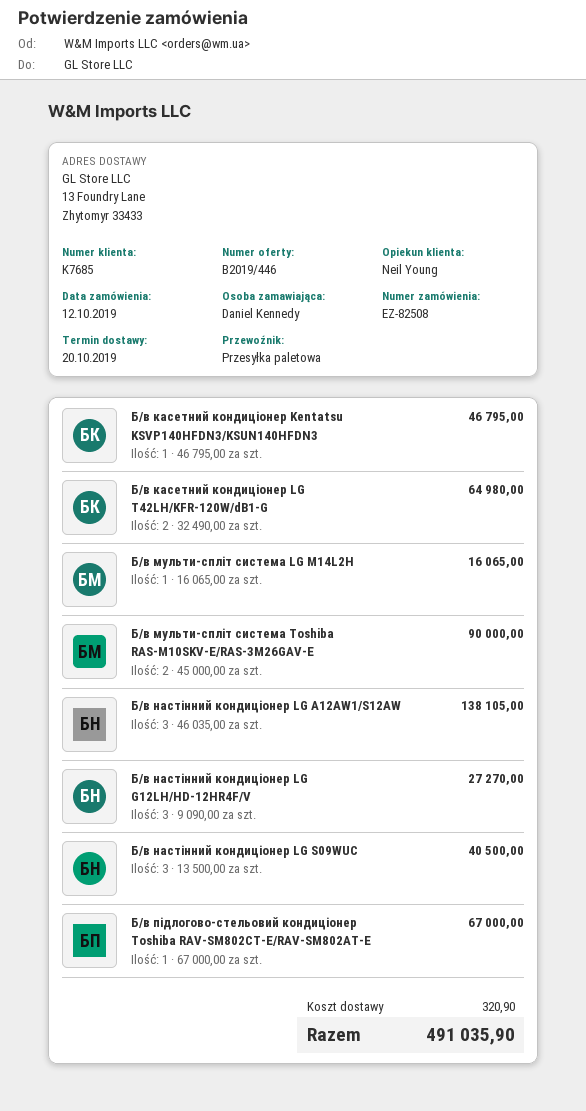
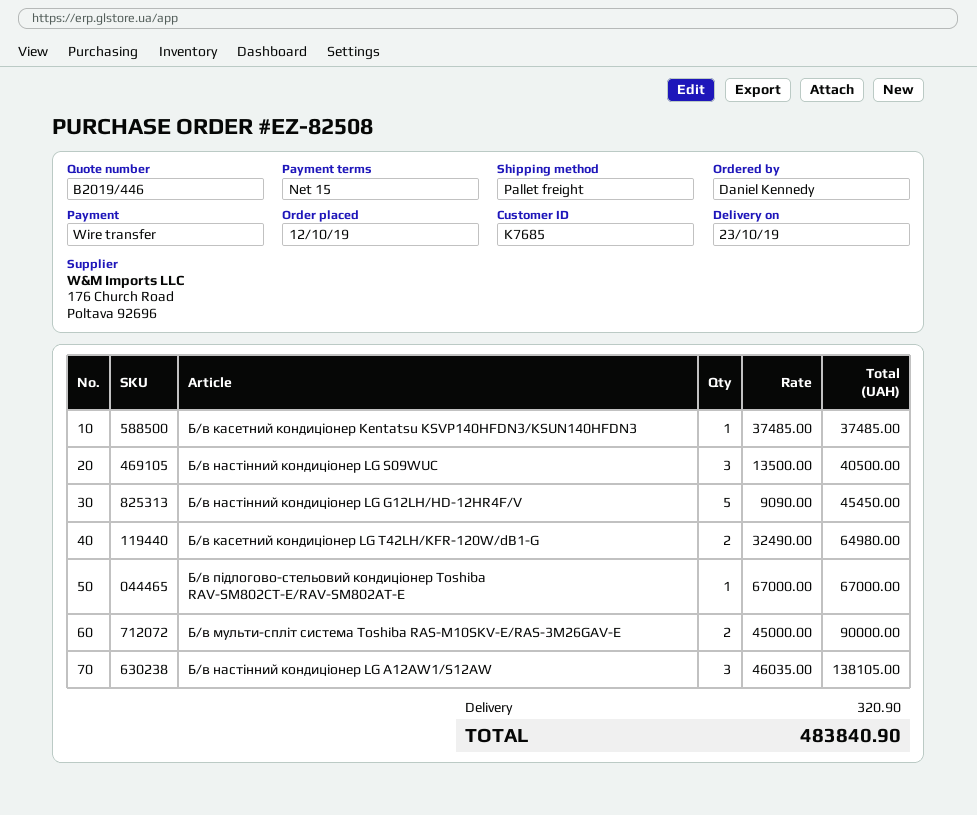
delivery date: 2019-10-20 -> 2019-10-23
Б/в касетний кондиціонер Kentatsu KSVP140HFDN3/KSUN140HFDN3: 1 x 46795.00 = 46795.00 -> 1 x 37485.00 = 37485.00
Б/в мульти-спліт система LG M14L2H: 1 x 16065.00 = 16065.00 -> none
Б/в настінний кондиціонер LG G12LH/HD-12HR4F/V: 3 x 9090.00 = 27270.00 -> 5 x 9090.00 = 45450.00
total: 491035.90 -> 483840.90

